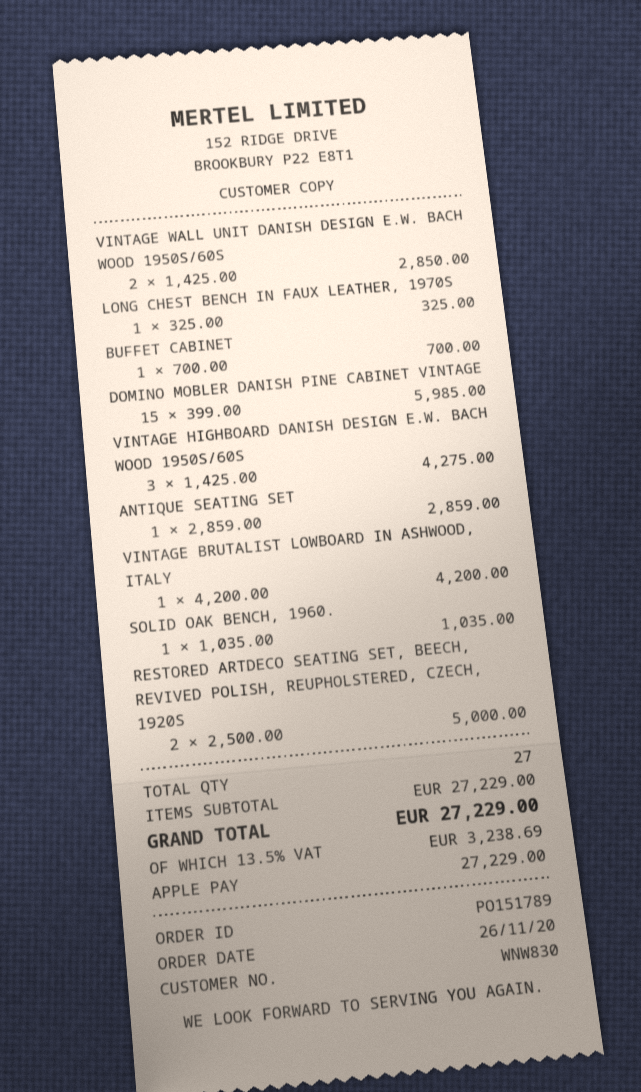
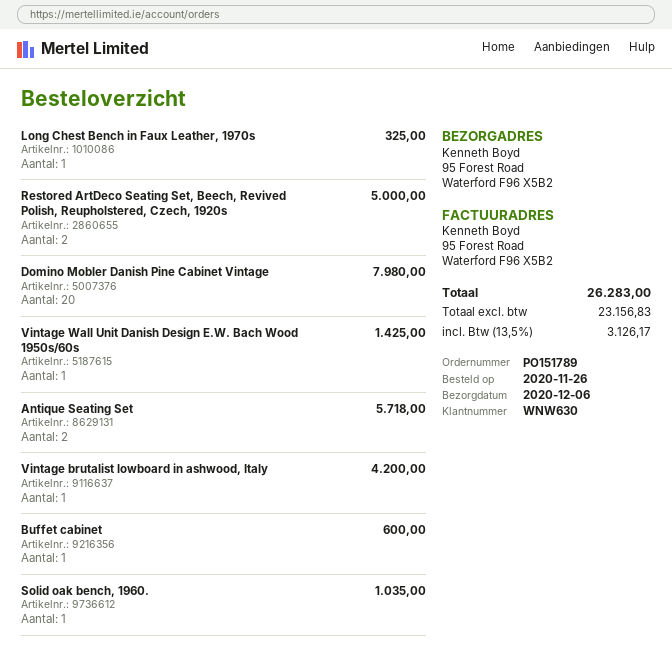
customer number: WNW830 -> WNW630
VINTAGE WALL UNIT DANISH DESIGN E.W. BACH WOOD 1950S/60S: 2 for 2850.00 -> 1 for 1425.00
BUFFET CABINET: 1 for 700.00 -> 1 for 600.00
DOMINO MOBLER DANISH PINE CABINET VINTAGE: 15 for 5985.00 -> 20 for 7980.00
VINTAGE HIGHBOARD DANISH DESIGN E.W. BACH WOOD 1950S/60S: 3 for 4275.00 -> none
ANTIQUE SEATING SET: 1 for 2859.00 -> 2 for 5718.00
tax: 13.5% = 3238.69 -> 13.5% = 3126.17
total: 27229.00 -> 26283.00

